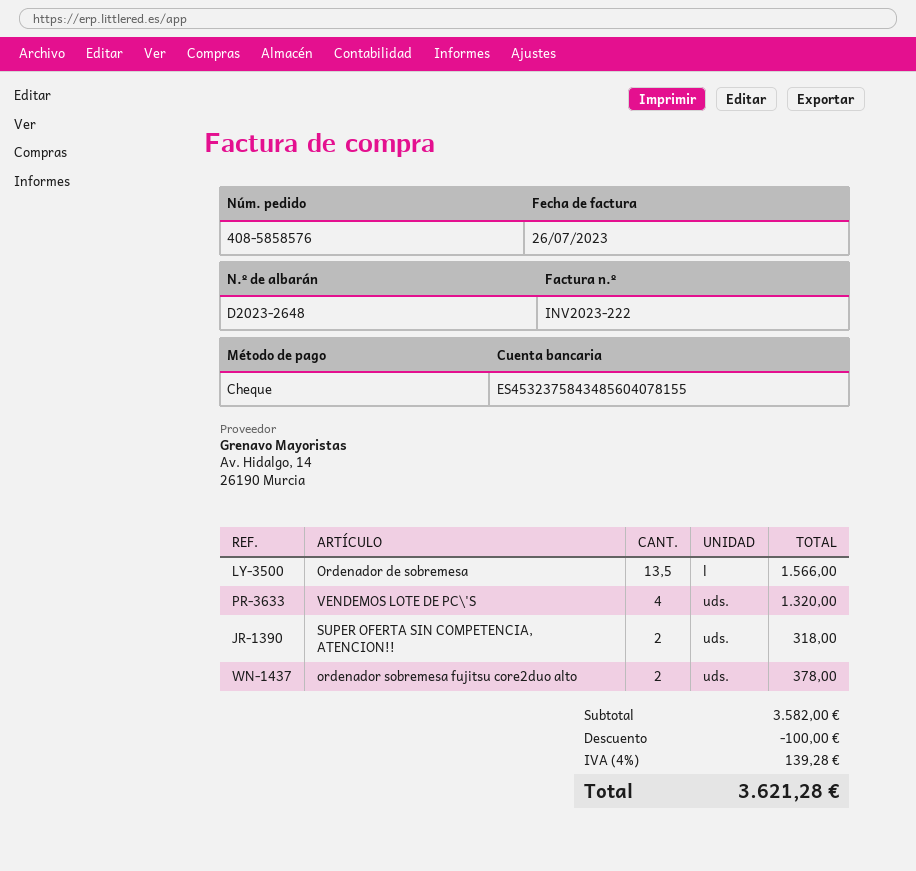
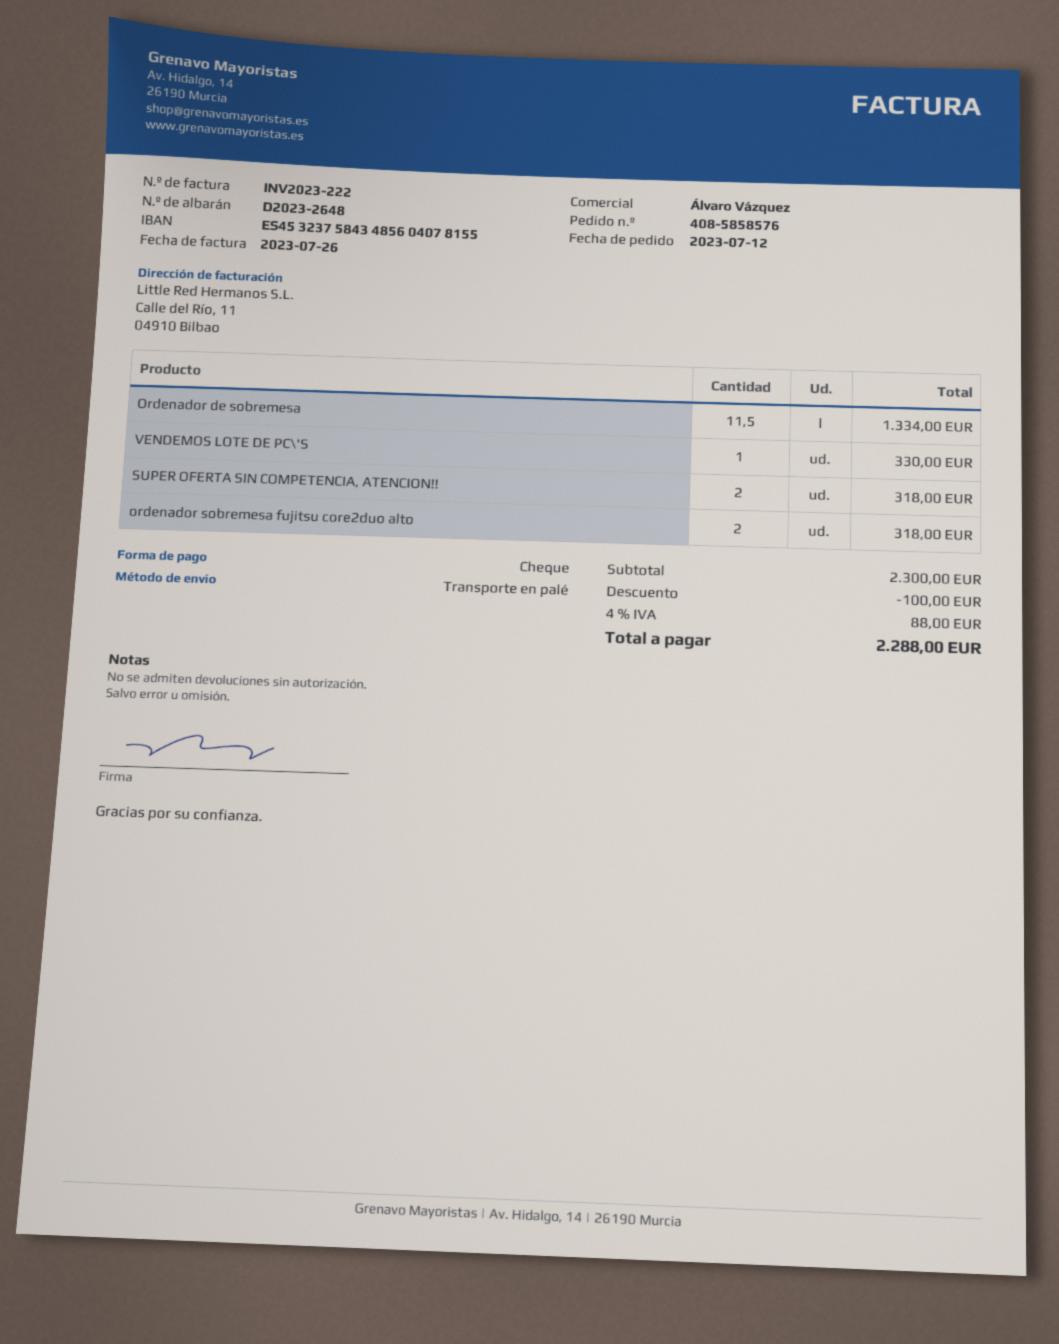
Ordenador de sobremesa: 13.5 for 1566.00 -> 11.5 for 1334.00
VENDEMOS LOTE DE PC\'S: 4 for 1320.00 -> 1 for 330.00
ordenador sobremesa fujitsu core2duo alto: 2 for 378.00 -> 2 for 318.00
subtotal: 3582.00 -> 2300.00
tax: 4% = 139.28 -> 4% = 88.00
total: 3621.28 -> 2288.00

